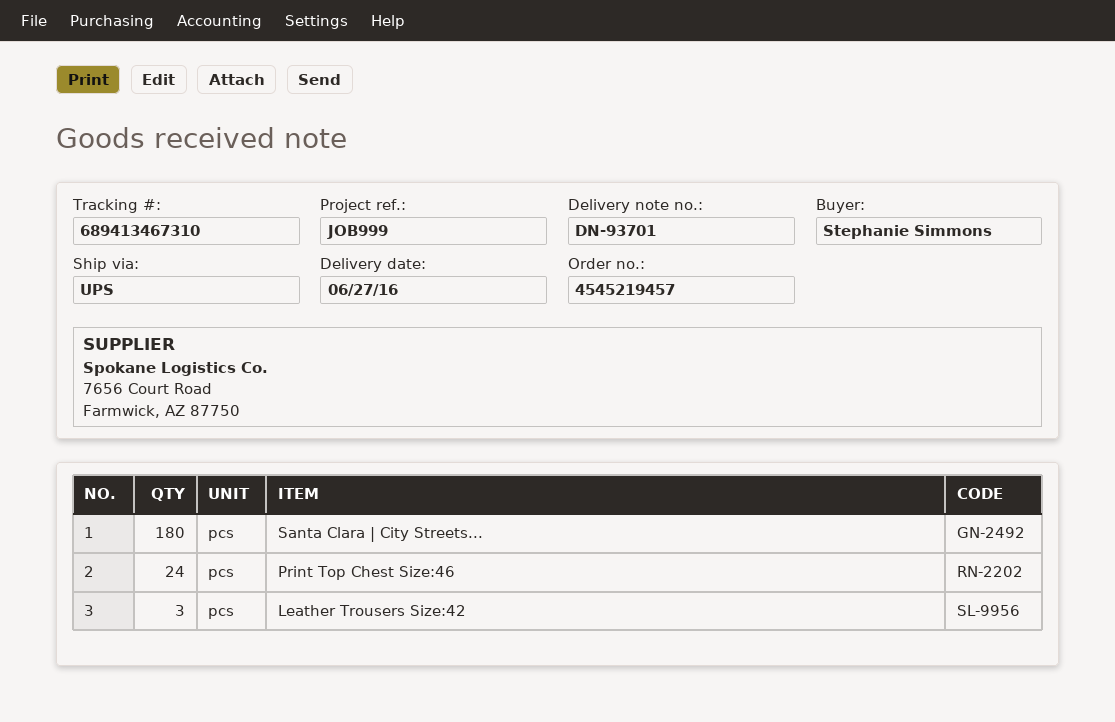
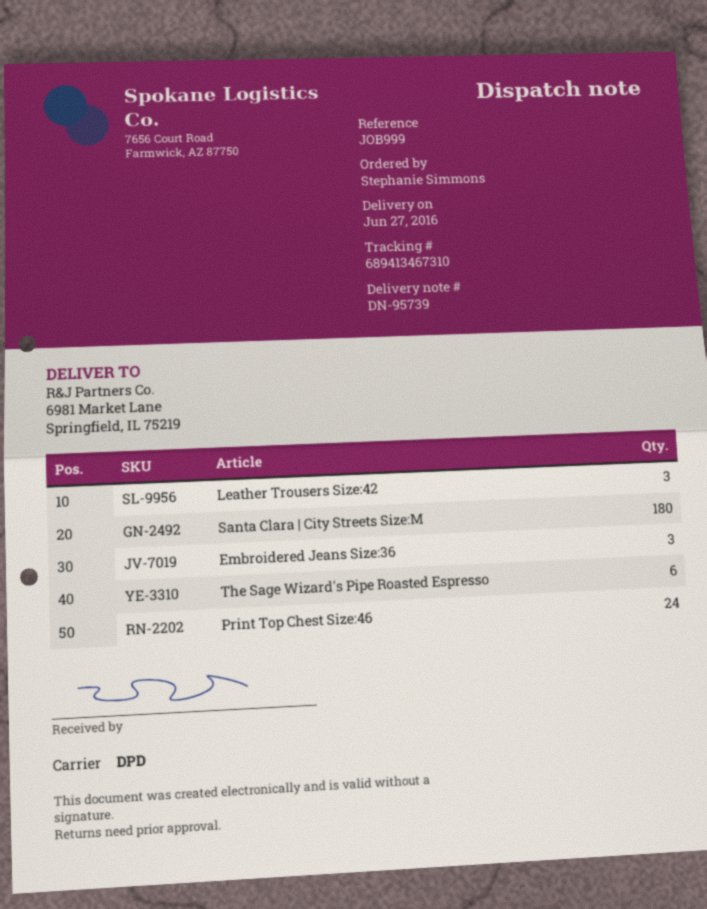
delivery note number: DN-93701 -> DN-95739
shipping method: UPS -> DPD
Embroidered Jeans Size:36: none -> 3
The Sage Wizard's Pipe Roasted Espresso: none -> 6

